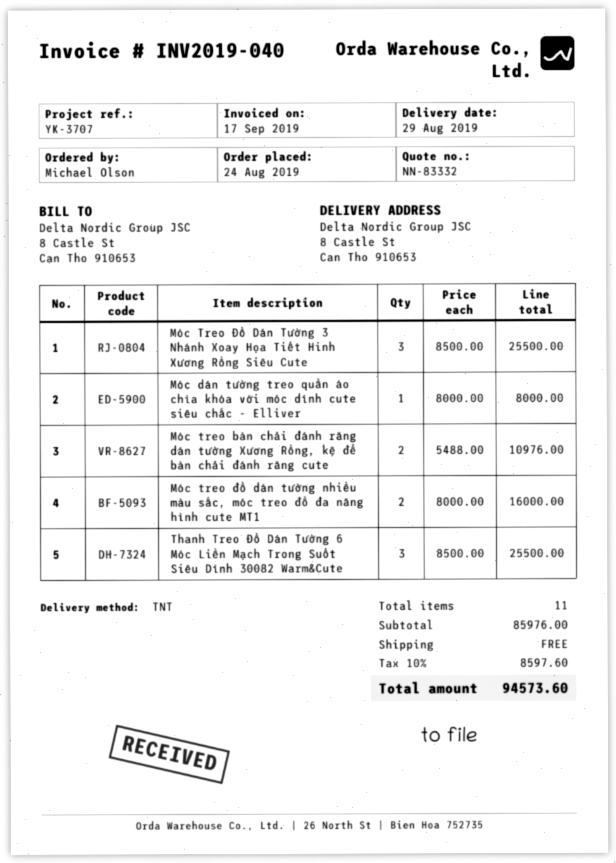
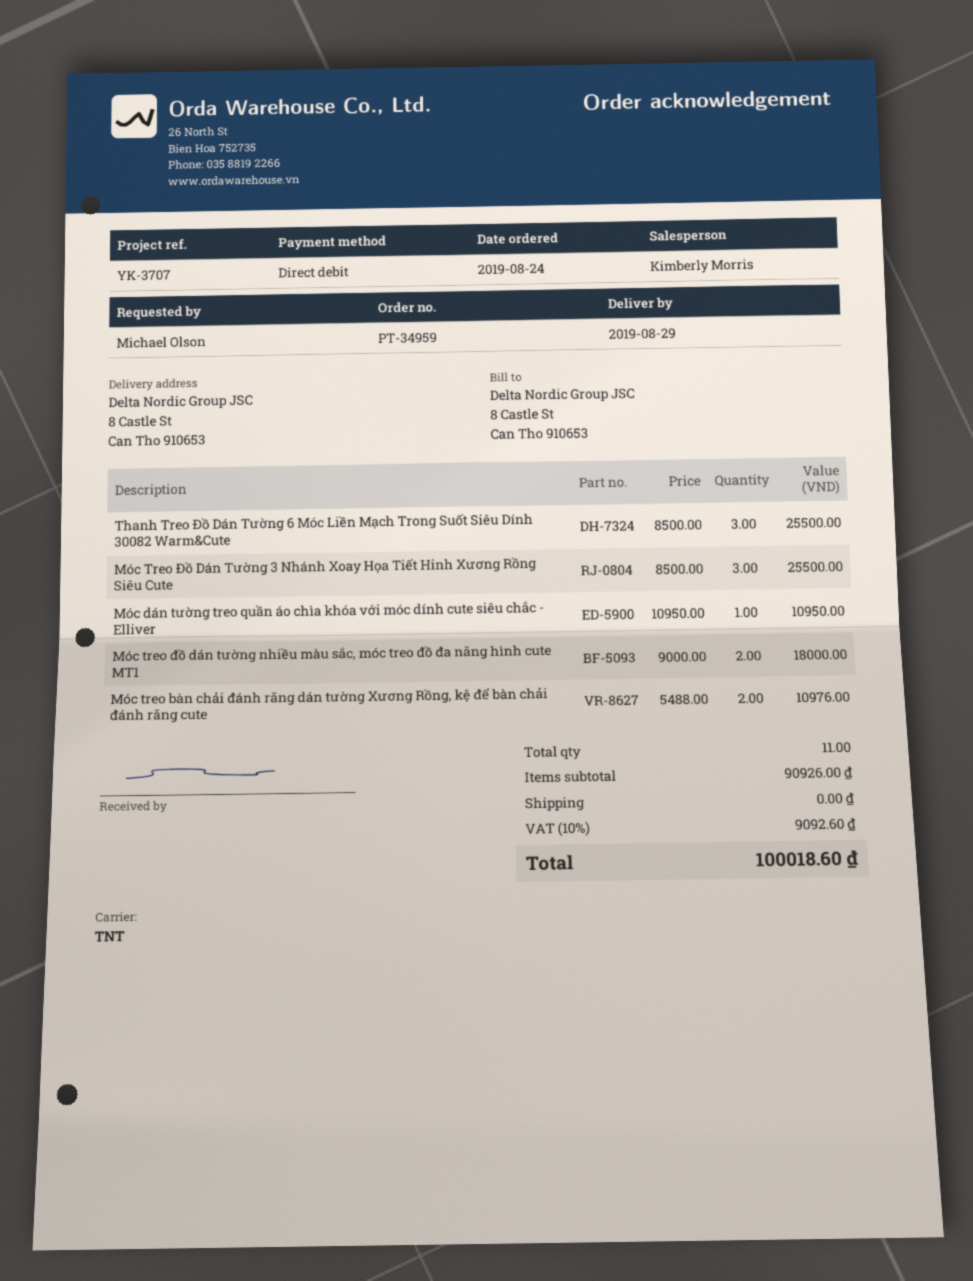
Móc dán tường treo quần áo chìa khóa với móc dính cute siêu chắc - Elliver: 1 x 8000.00 = 8000.00 -> 1 x 10950.00 = 10950.00
Móc treo đồ dán tường nhiều màu sắc, móc treo đồ đa năng hình cute MT1: 2 x 8000.00 = 16000.00 -> 2 x 9000.00 = 18000.00
subtotal: 85976.00 -> 90926.00
tax: 10% = 8597.60 -> 10% = 9092.60
total: 94573.60 -> 100018.60

